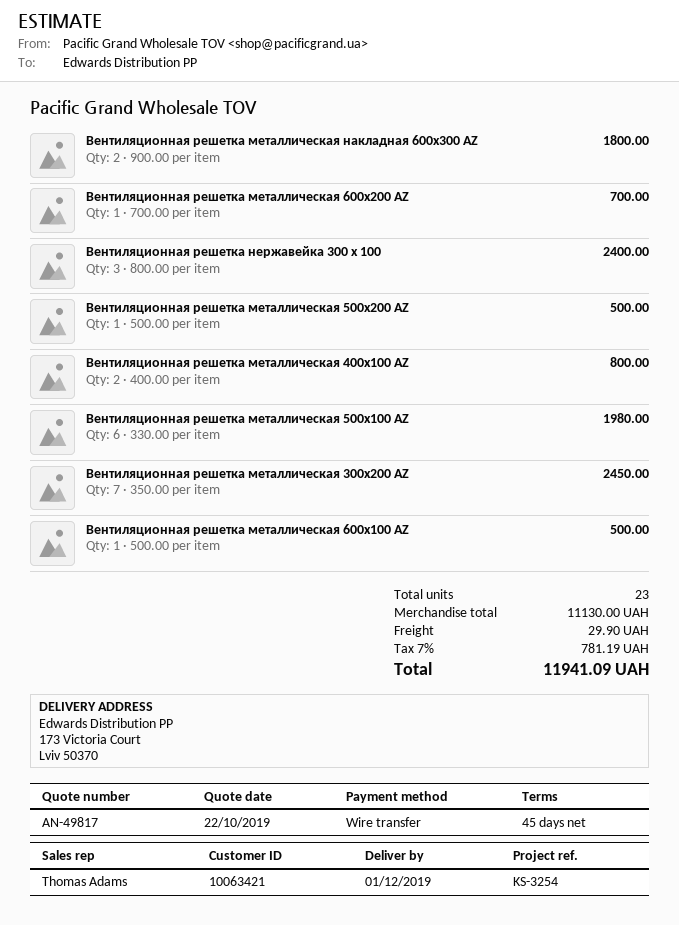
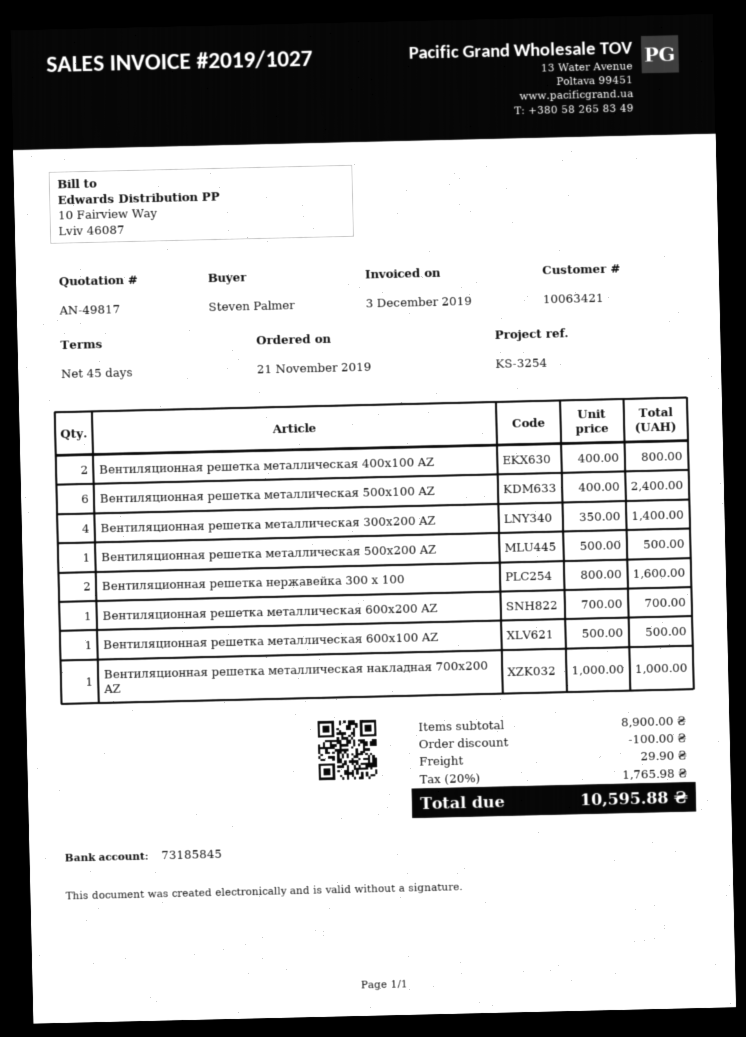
Вентиляционная решетка металлическая накладная 600х300 AZ: 2 x 900.00 = 1800.00 -> none
Вентиляционная решетка нержавейка 300 х 100: 3 x 800.00 = 2400.00 -> 2 x 800.00 = 1600.00
Вентиляционная решетка металлическая 500х100 AZ: 6 x 330.00 = 1980.00 -> 6 x 400.00 = 2400.00
Вентиляционная решетка металлическая 300х200 AZ: 7 x 350.00 = 2450.00 -> 4 x 350.00 = 1400.00
Вентиляционная решетка металлическая накладная 700х200 AZ: none -> 1 x 1000.00 = 1000.00
subtotal: 11130.00 -> 8900.00
discount: none -> 100.00
tax: 7% = 781.19 -> 20% = 1765.98
total: 11941.09 -> 10595.88

